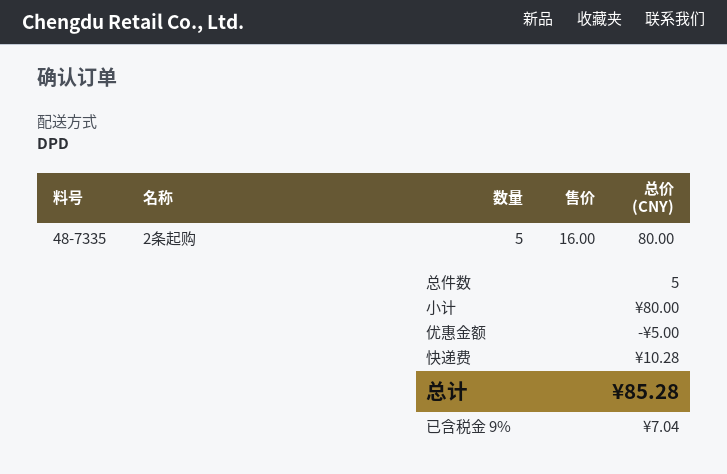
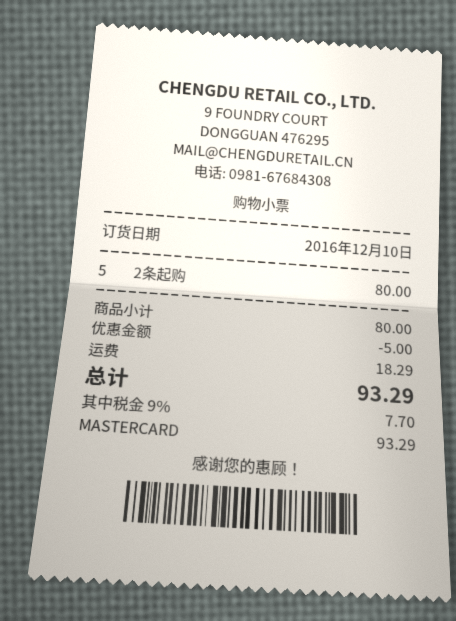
shipping: 10.28 -> 18.29
tax: 9% = 7.04 -> 9% = 7.70
total: 85.28 -> 93.29

